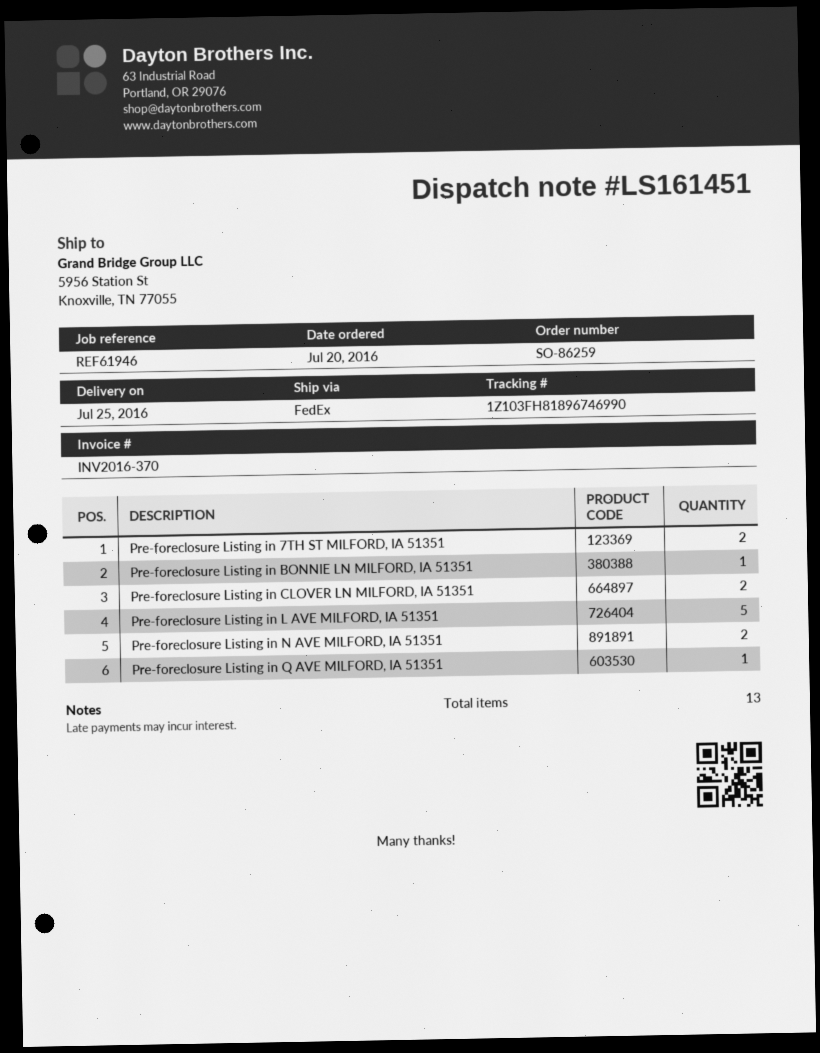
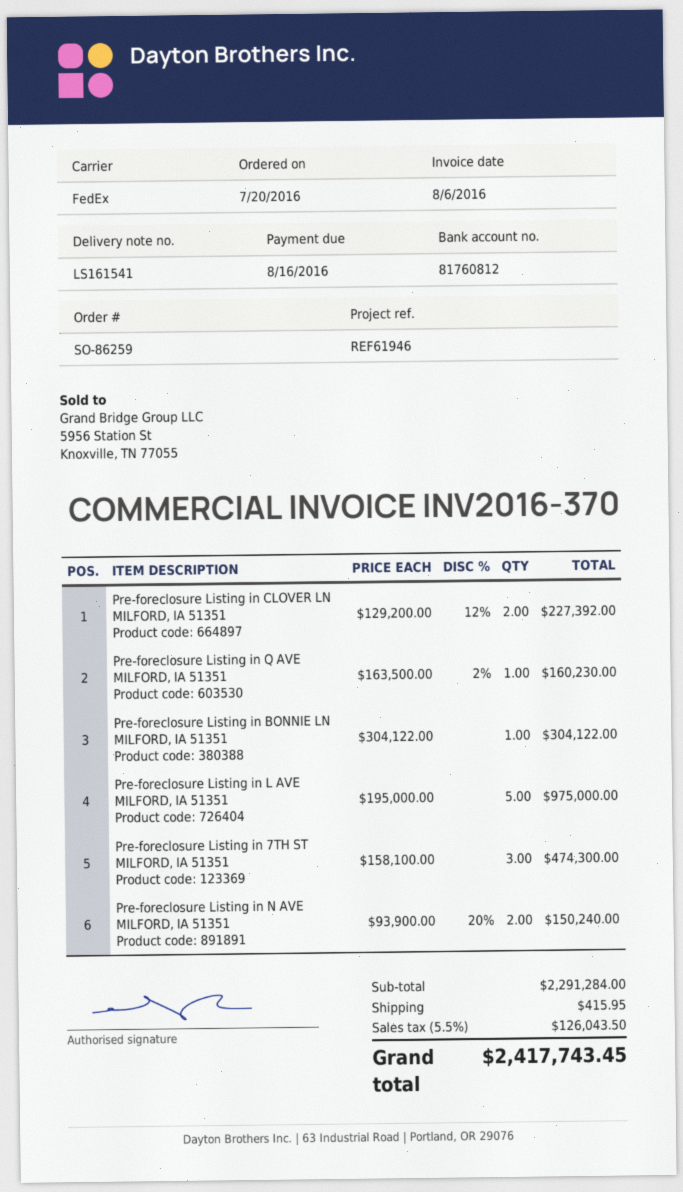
delivery note number: LS161451 -> LS161541
Pre-foreclosure Listing in 7TH ST MILFORD, IA 51351: 2 -> 3

